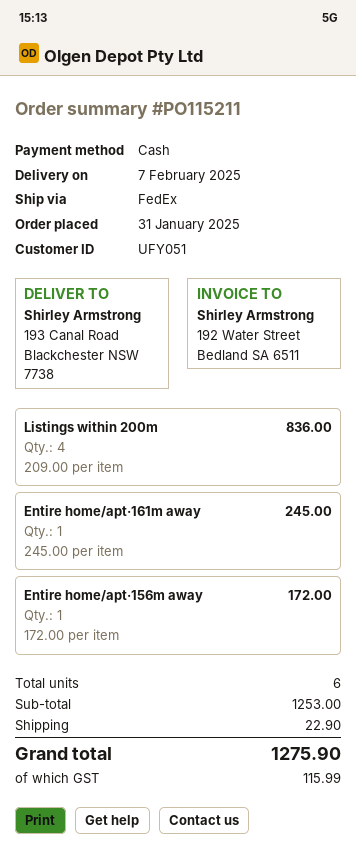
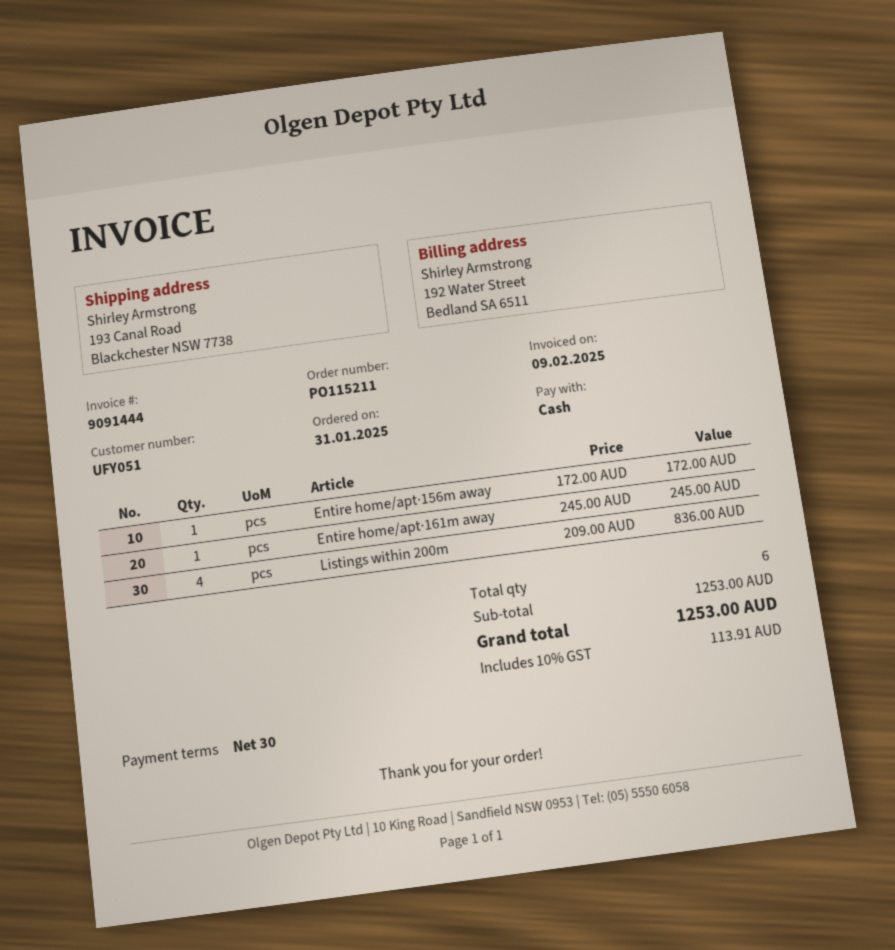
shipping: 22.90 -> none
tax: 115.99 -> 113.91
total: 1275.90 -> 1253.00

